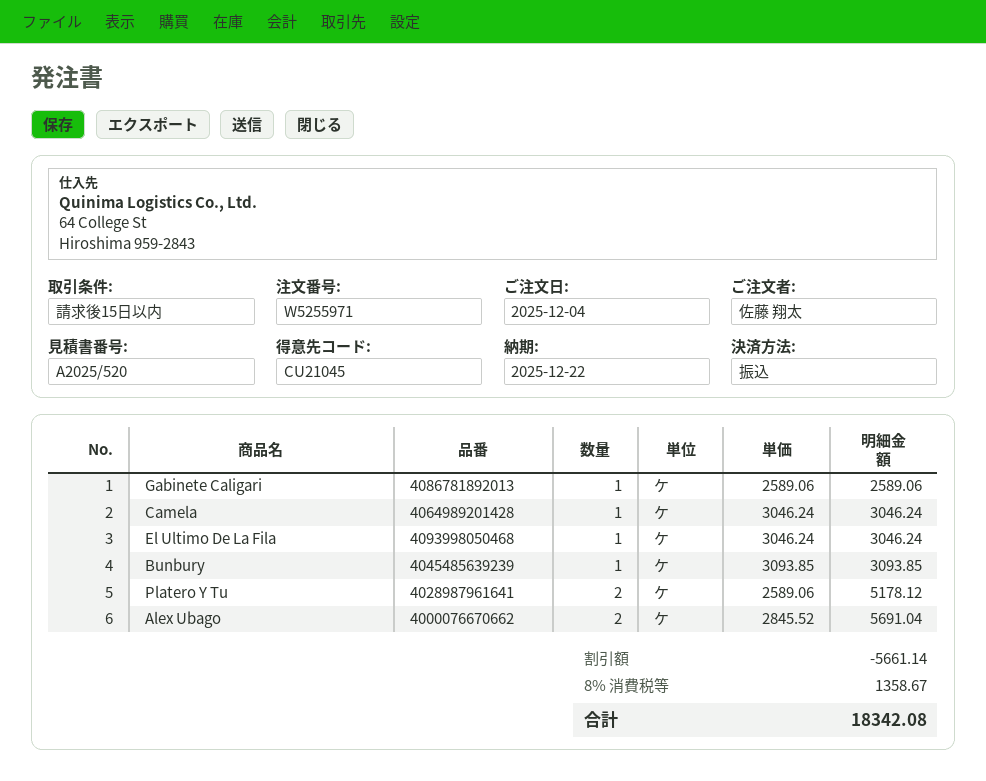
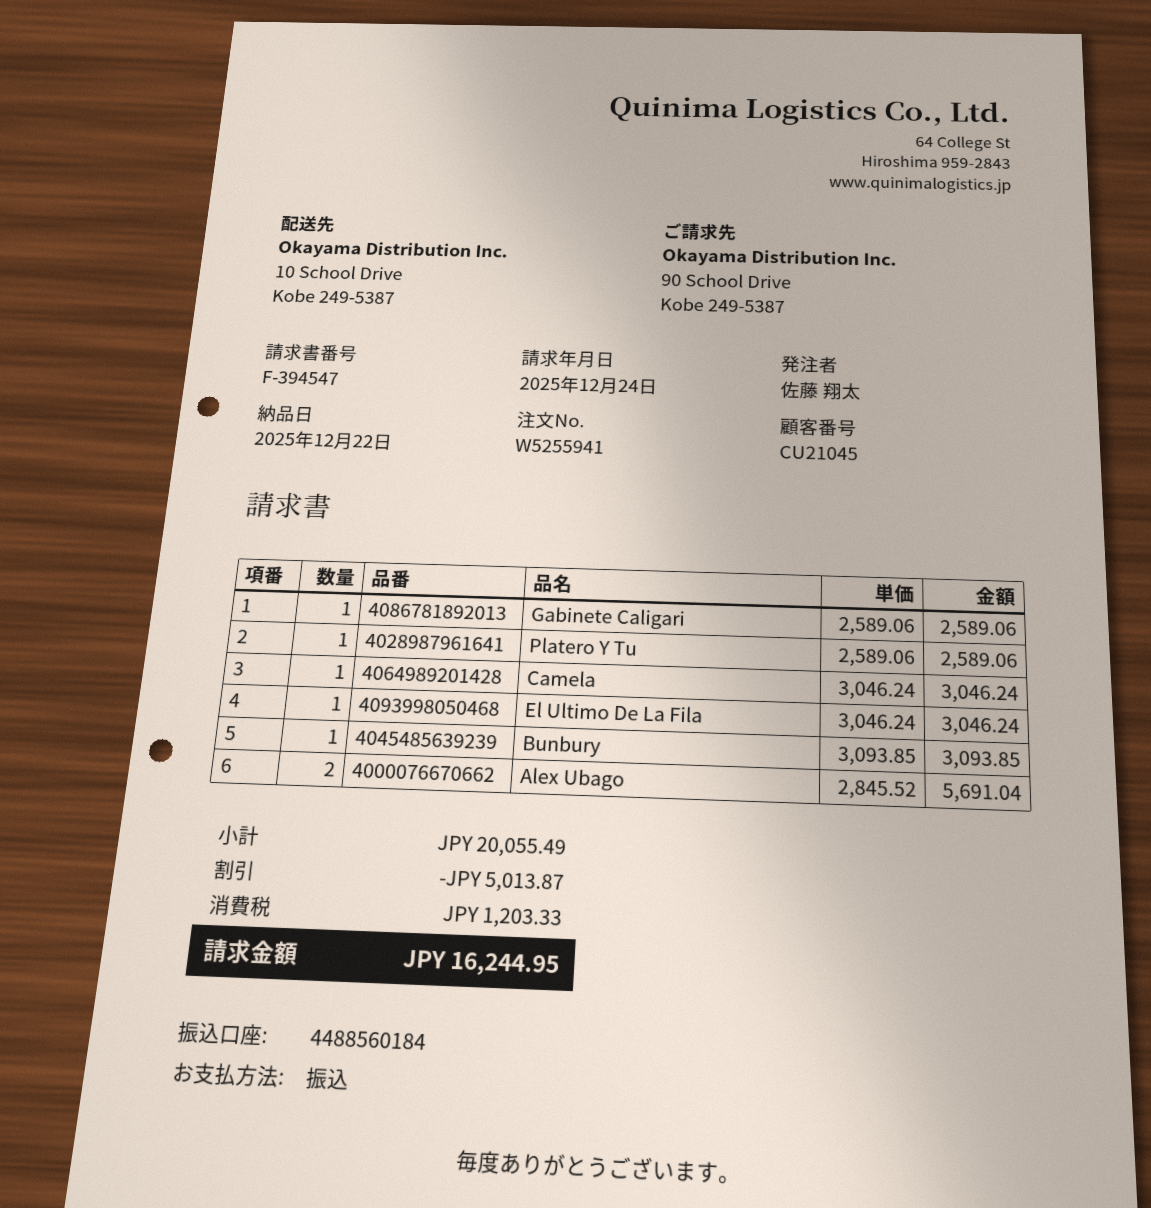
order number: W5255971 -> W5255941
Platero Y Tu: 2 x 2589.06 = 5178.12 -> 1 x 2589.06 = 2589.06
discount: 5661.14 -> 5013.87
tax: 1358.67 -> 1203.33
total: 18342.08 -> 16244.95

